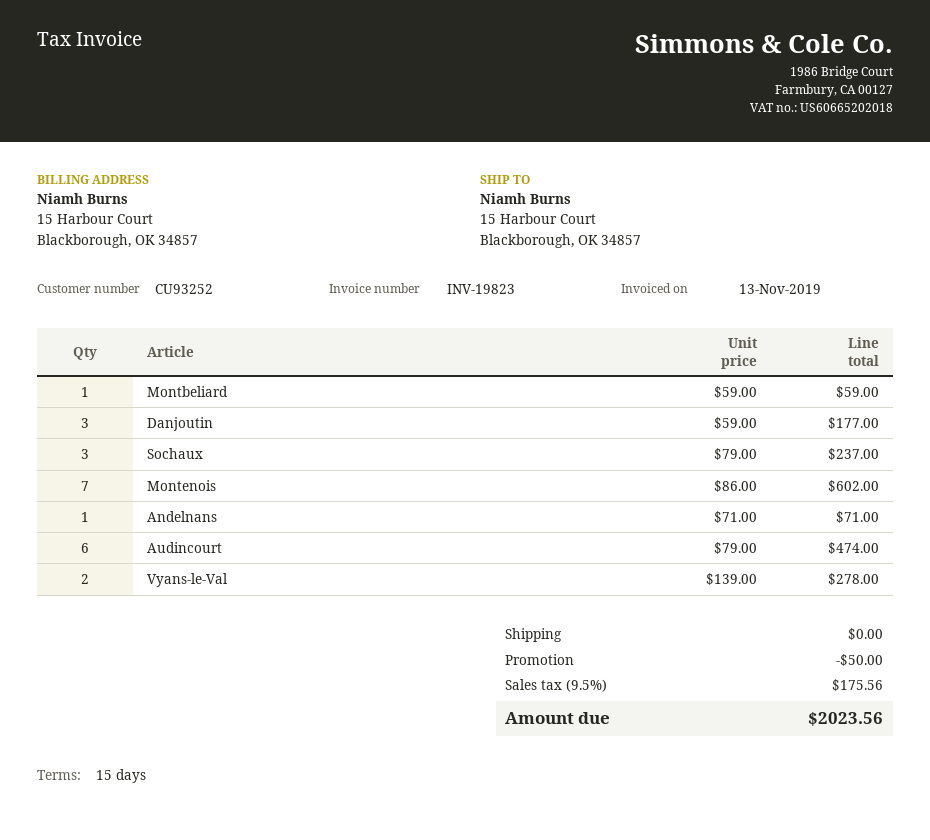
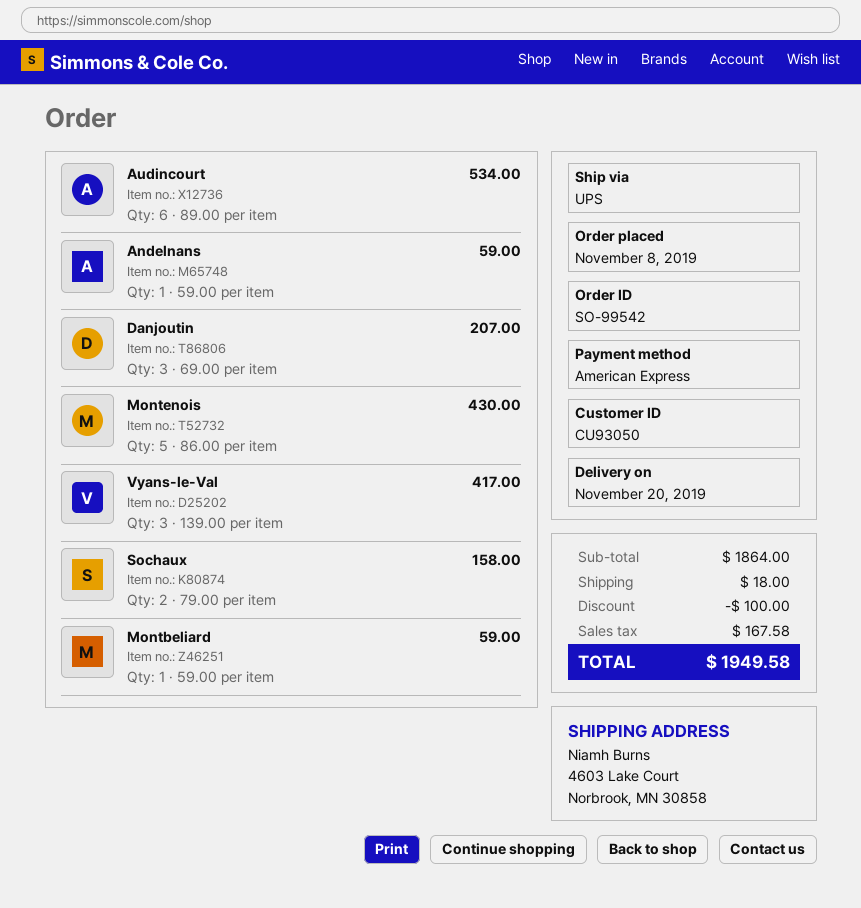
customer number: CU93252 -> CU93050
ship to: 15 Harbour Court, Blackborough, OK 34857 -> 4603 Lake Court, Norbrook, MN 30858
Danjoutin: 3 x 59.00 = 177.00 -> 3 x 69.00 = 207.00
Sochaux: 3 x 79.00 = 237.00 -> 2 x 79.00 = 158.00
Montenois: 7 x 86.00 = 602.00 -> 5 x 86.00 = 430.00
Andelnans: 1 x 71.00 = 71.00 -> 1 x 59.00 = 59.00
Audincourt: 6 x 79.00 = 474.00 -> 6 x 89.00 = 534.00
Vyans-le-Val: 2 x 139.00 = 278.00 -> 3 x 139.00 = 417.00
discount: 50.00 -> 100.00
shipping: 0.00 -> 18.00
tax: 175.56 -> 167.58
total: 2023.56 -> 1949.58

